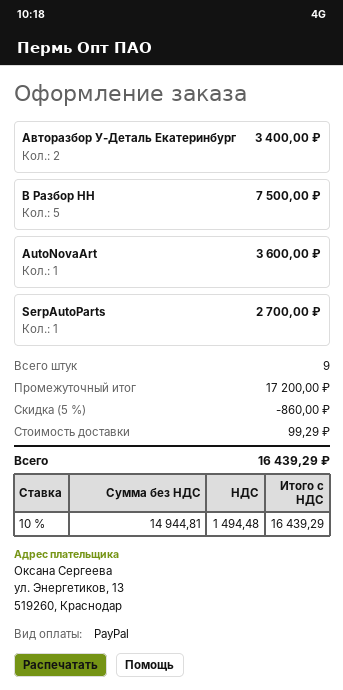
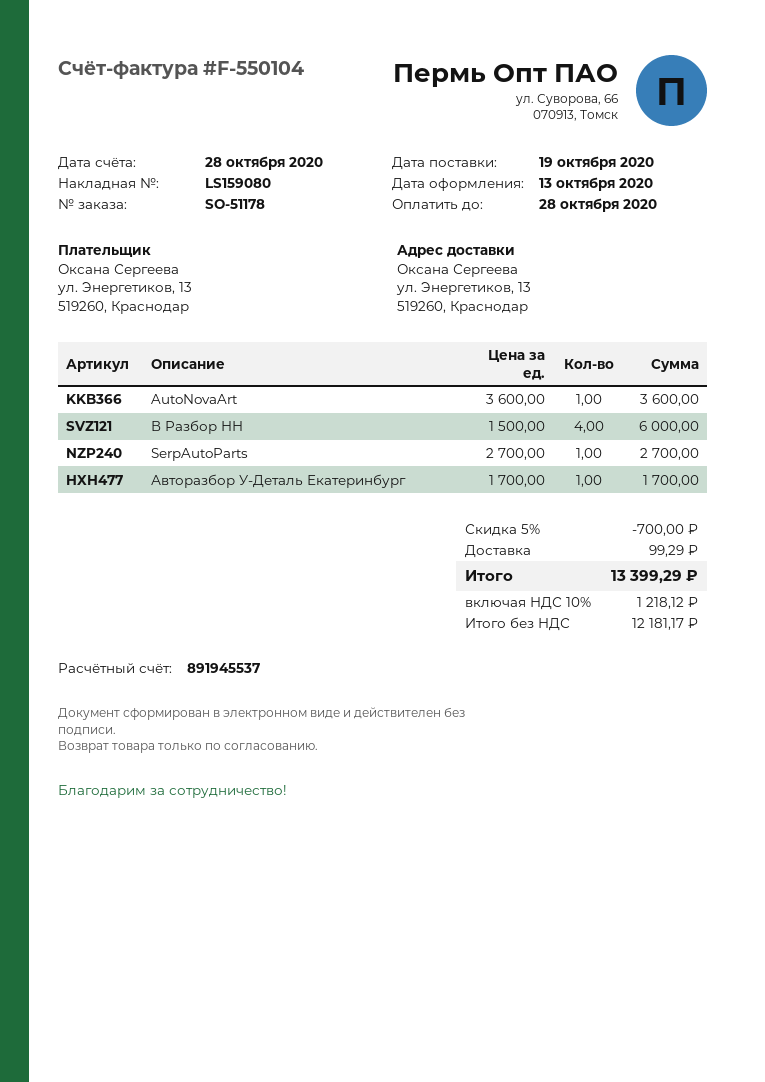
Авторазбор У-Деталь Екатеринбург: 2 for 3400.00 -> 1 for 1700.00
В Разбор НН: 5 for 7500.00 -> 4 for 6000.00
discount: 5% = 860.00 -> 5% = 700.00
net: 14944.81 -> 12181.17
tax: 10% = 1494.48 -> 10% = 1218.12
total: 16439.29 -> 13399.29

